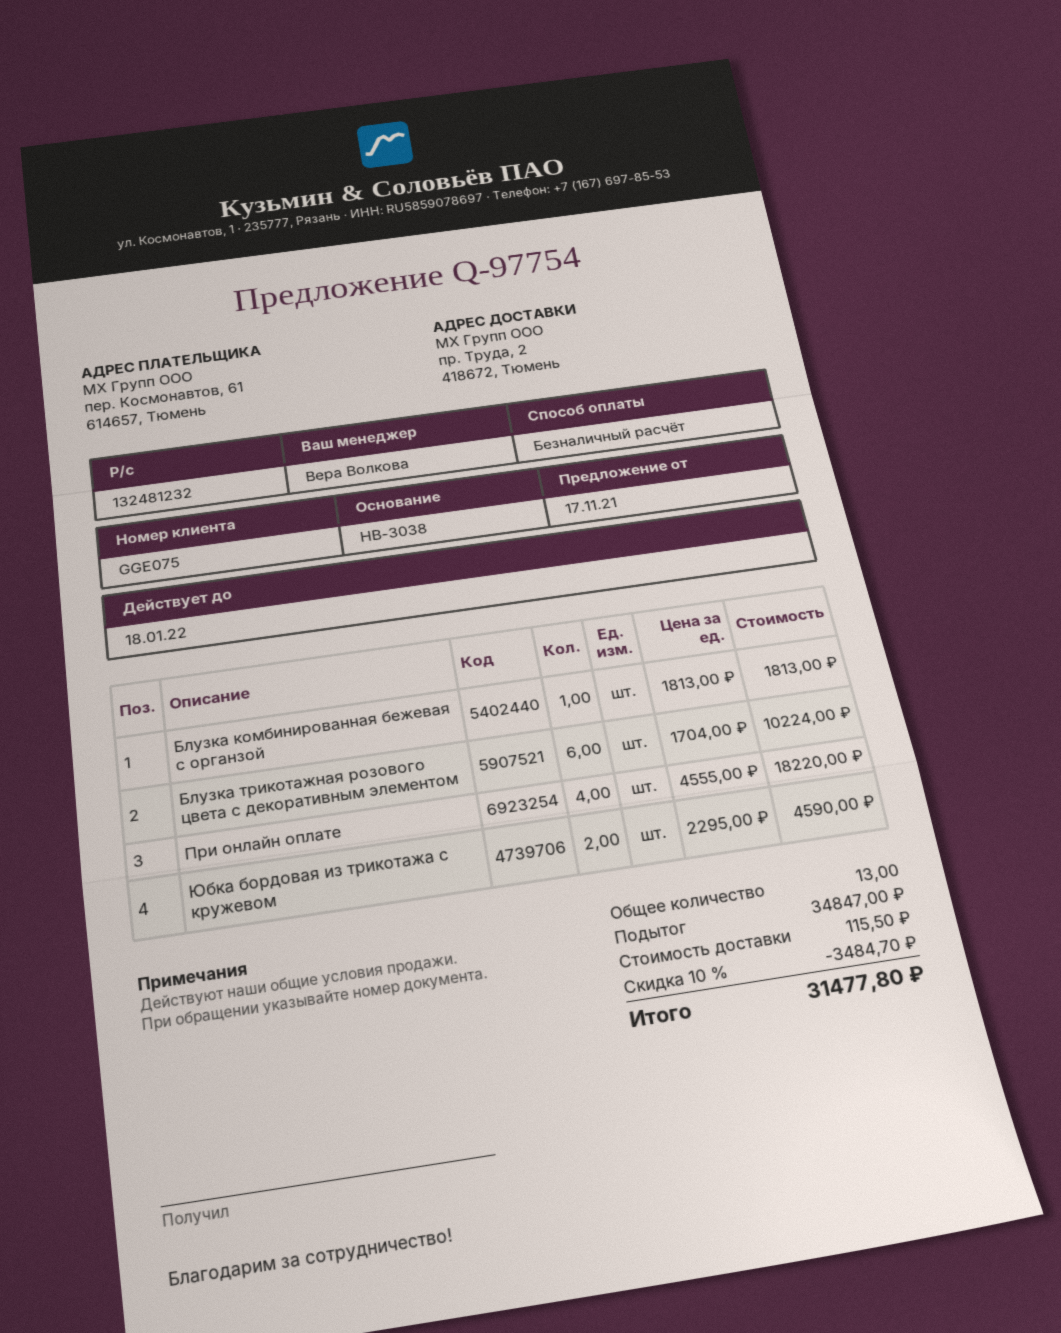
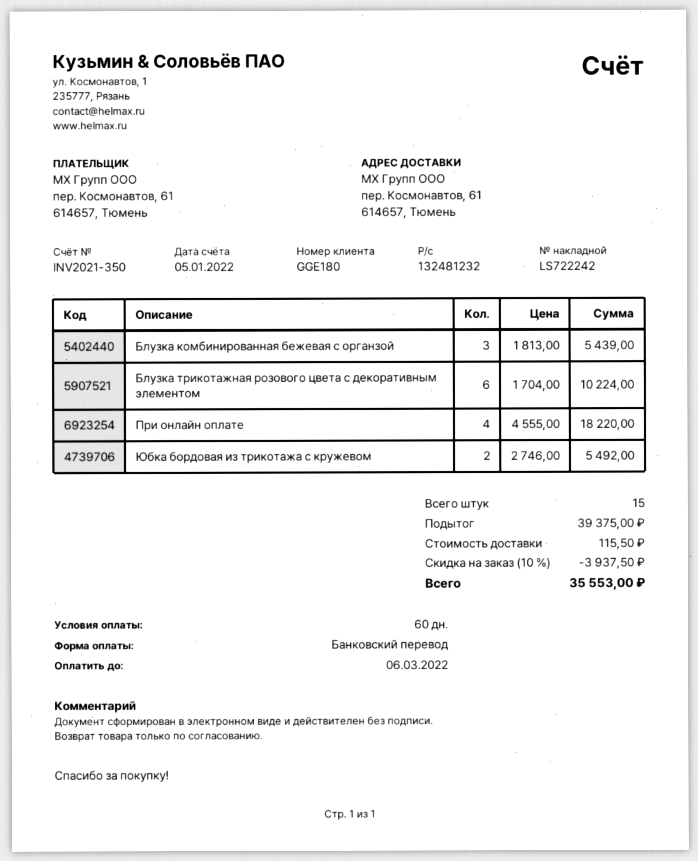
customer number: GGE075 -> GGE180
ship to: пр. Труда, 2, 418672, Тюмень -> пер. Космонавтов, 61, 614657, Тюмень
Блузка комбинированная бежевая с органзой: 1 x 1813.00 = 1813.00 -> 3 x 1813.00 = 5439.00
Юбка бордовая из трикотажа с кружевом: 2 x 2295.00 = 4590.00 -> 2 x 2746.00 = 5492.00
total quantity: 13 -> 15
subtotal: 34847.00 -> 39375.00
discount: 10% = 3484.70 -> 10% = 3937.50
total: 31477.80 -> 35553.00

